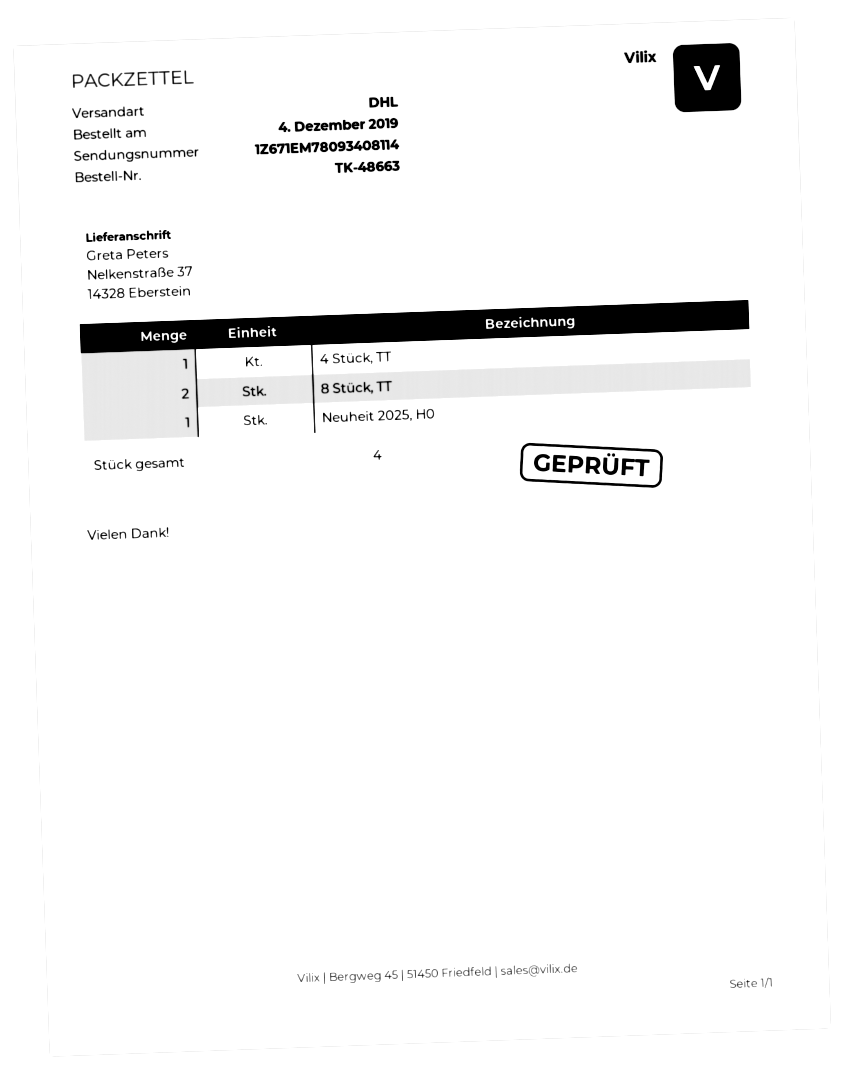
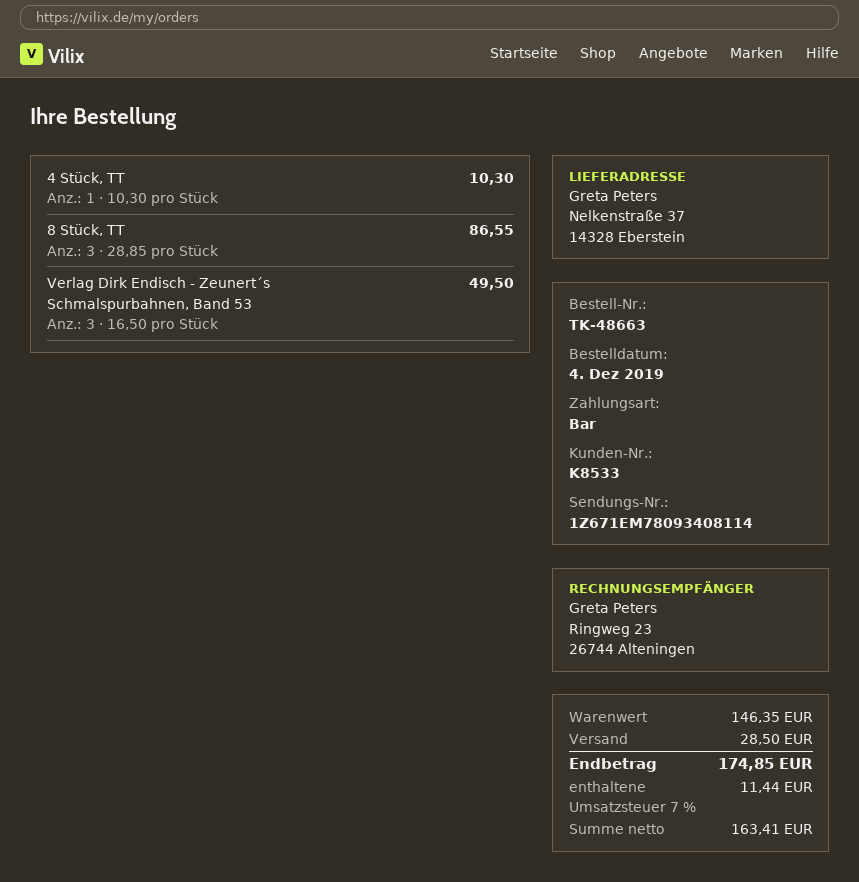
8 Stück, TT: 2 -> 3
Neuheit 2025, H0: 1 -> none
Verlag Dirk Endisch - Zeunert´s Schmalspurbahnen, Band 53: none -> 3

